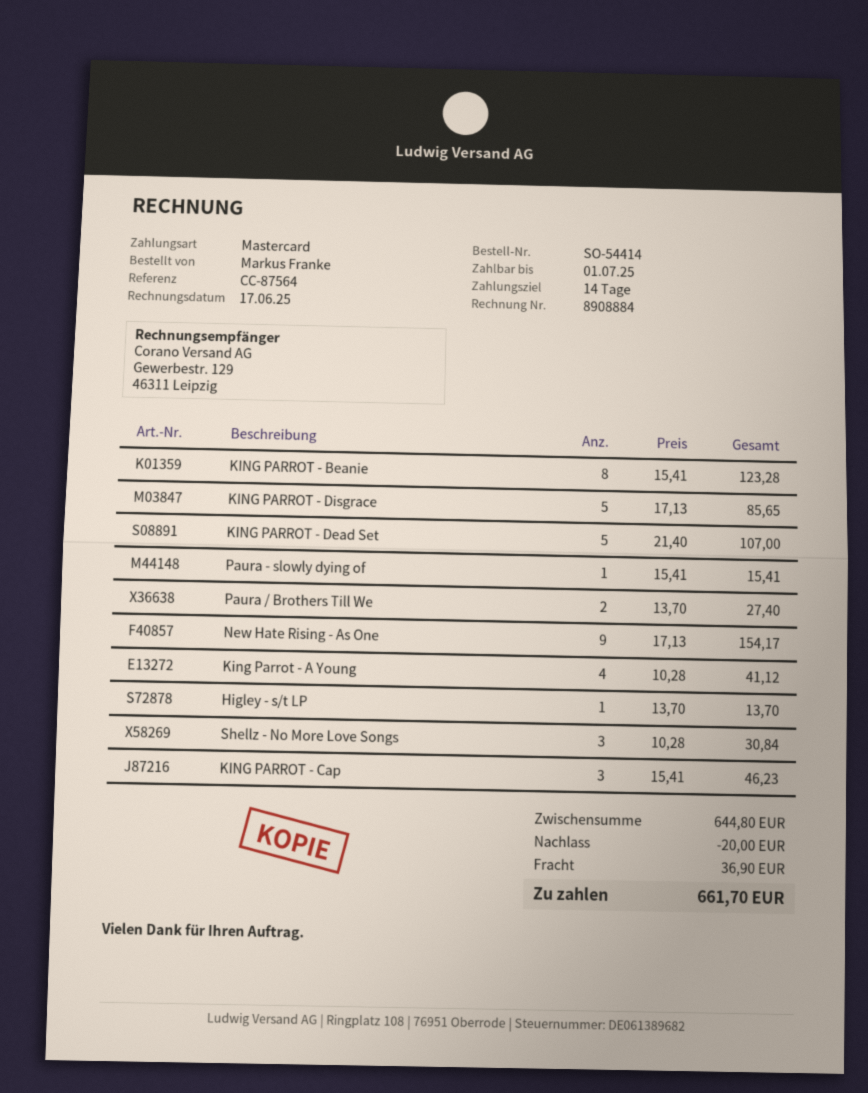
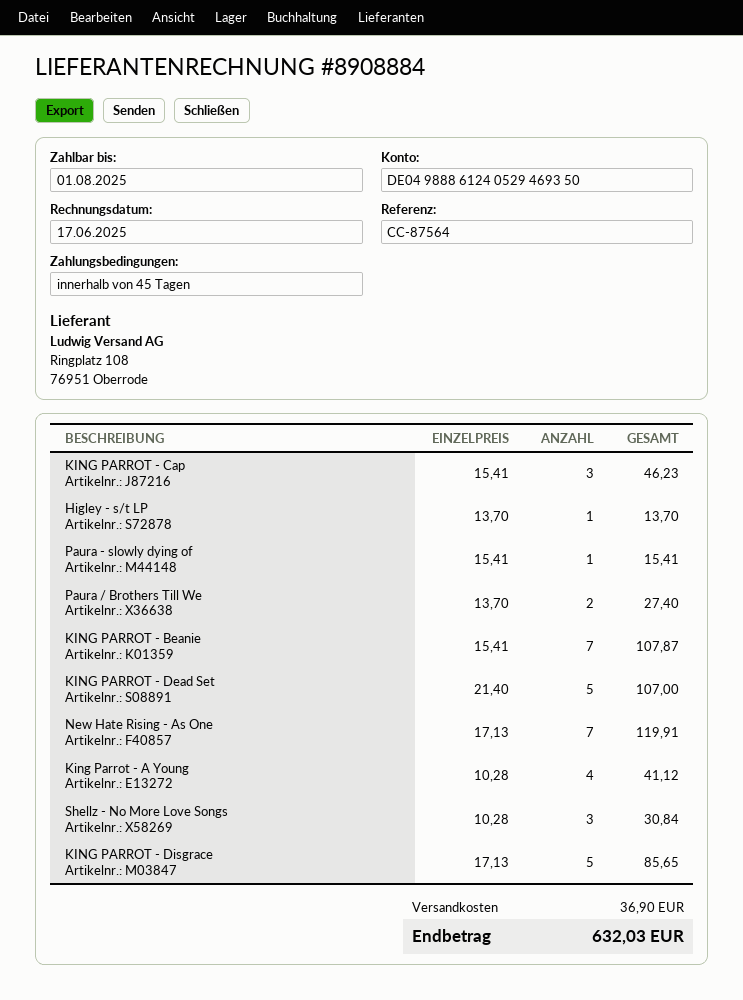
payment terms: 14 days -> 45 days
due date: 2025-07-01 -> 2025-08-01
KING PARROT - Beanie: 8 x 15.41 = 123.28 -> 7 x 15.41 = 107.87
New Hate Rising - As One: 9 x 17.13 = 154.17 -> 7 x 17.13 = 119.91
discount: 20.00 -> none
total: 661.70 -> 632.03

